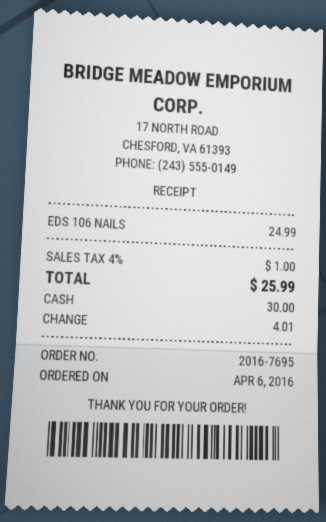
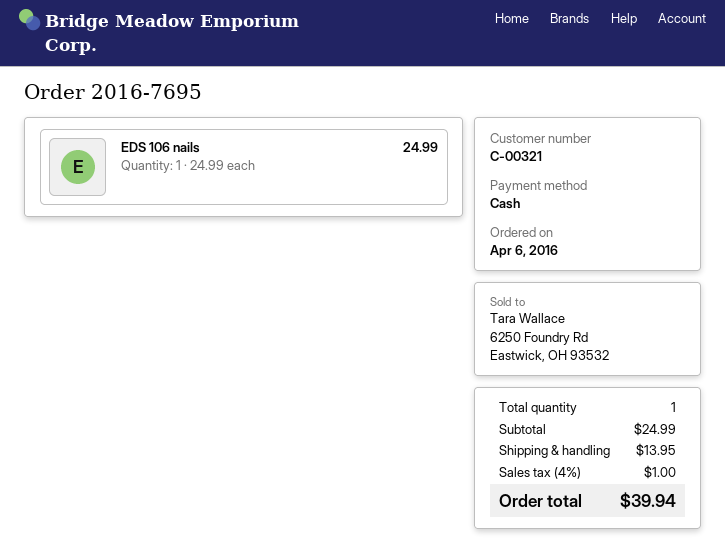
shipping: none -> 13.95
total: 25.99 -> 39.94

